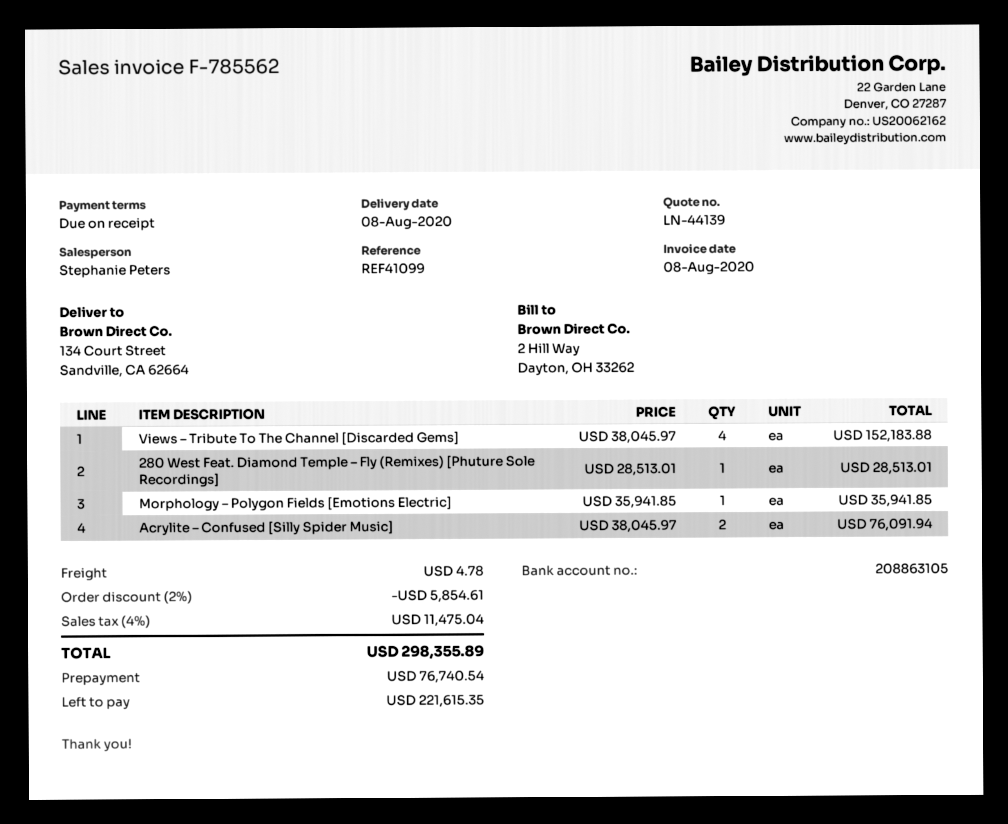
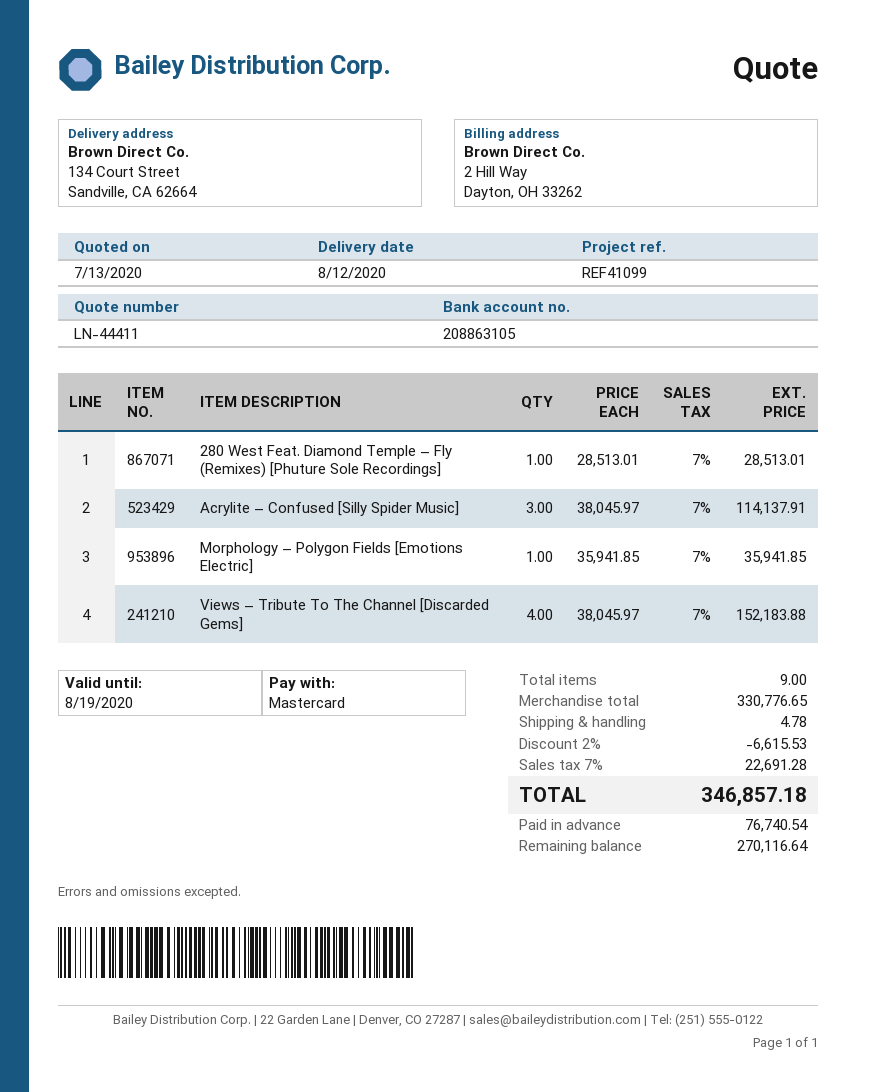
quote number: LN-44139 -> LN-44411
delivery date: 2020-08-08 -> 2020-08-12
Acrylite – Confused [Silly Spider Music]: 2 x 38045.97 = 76091.94 -> 3 x 38045.97 = 114137.91
discount: 2% = 5854.61 -> 2% = 6615.53
tax: 4% = 11475.04 -> 7% = 22691.28
total: 298355.89 -> 346857.18
balance: 221615.35 -> 270116.64

